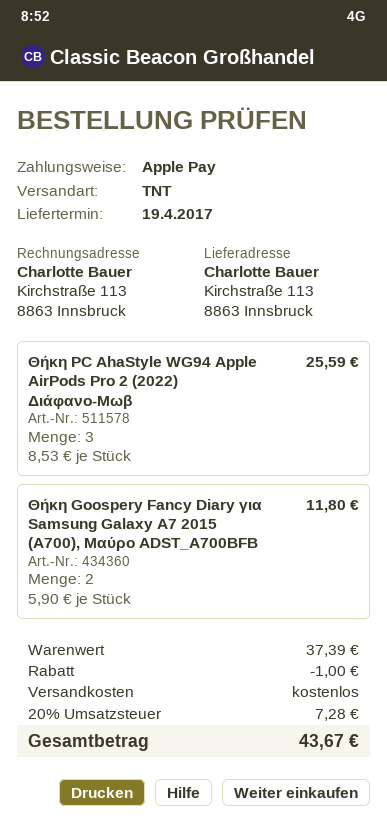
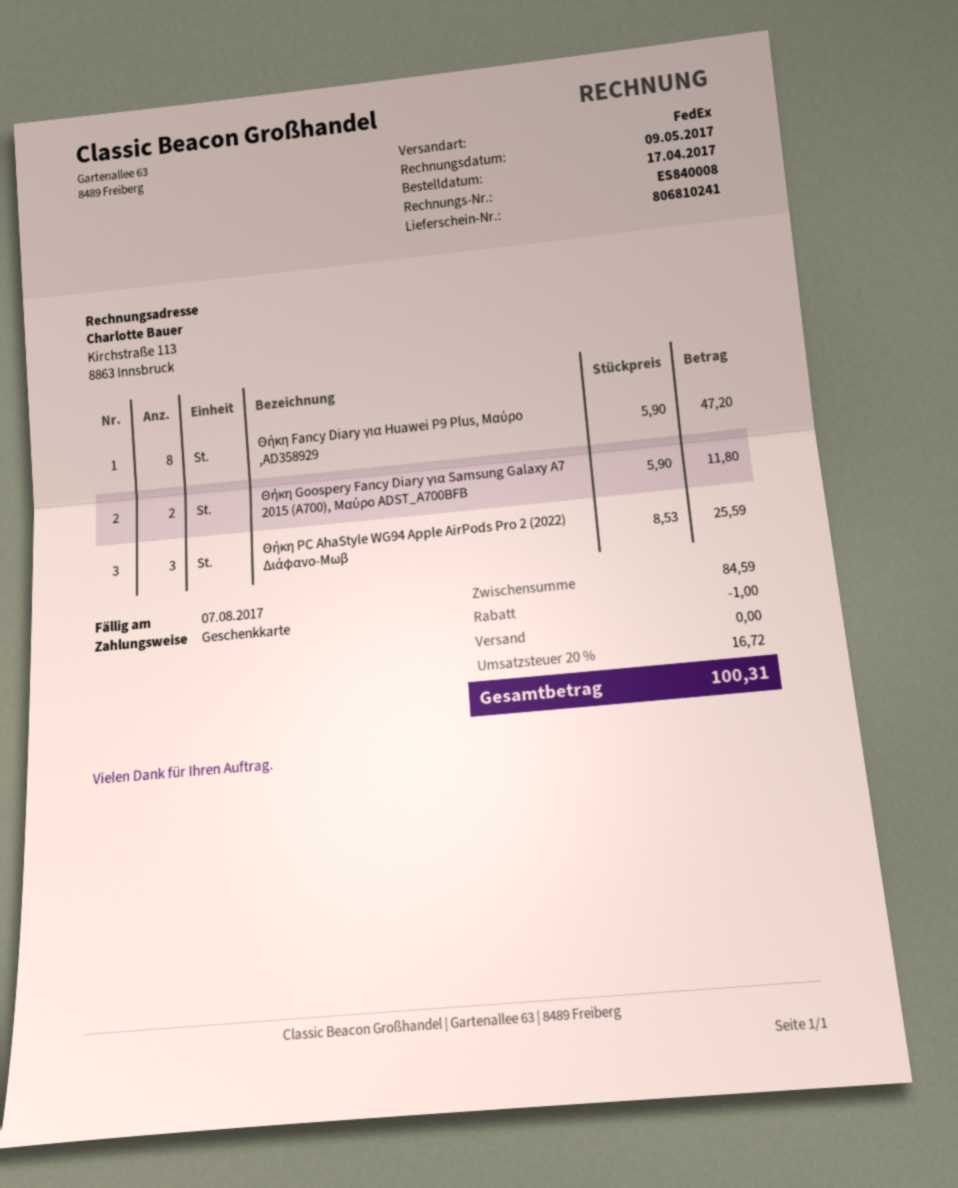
payment method: Apple Pay -> gift card
shipping method: TNT -> FedEx
Θήκη Fancy Diary για Huawei P9 Plus, Μαύρο ,AD358929: none -> 8 x 5.90 = 47.20
subtotal: 37.39 -> 84.59
tax: 20% = 7.28 -> 20% = 16.72
total: 43.67 -> 100.31

